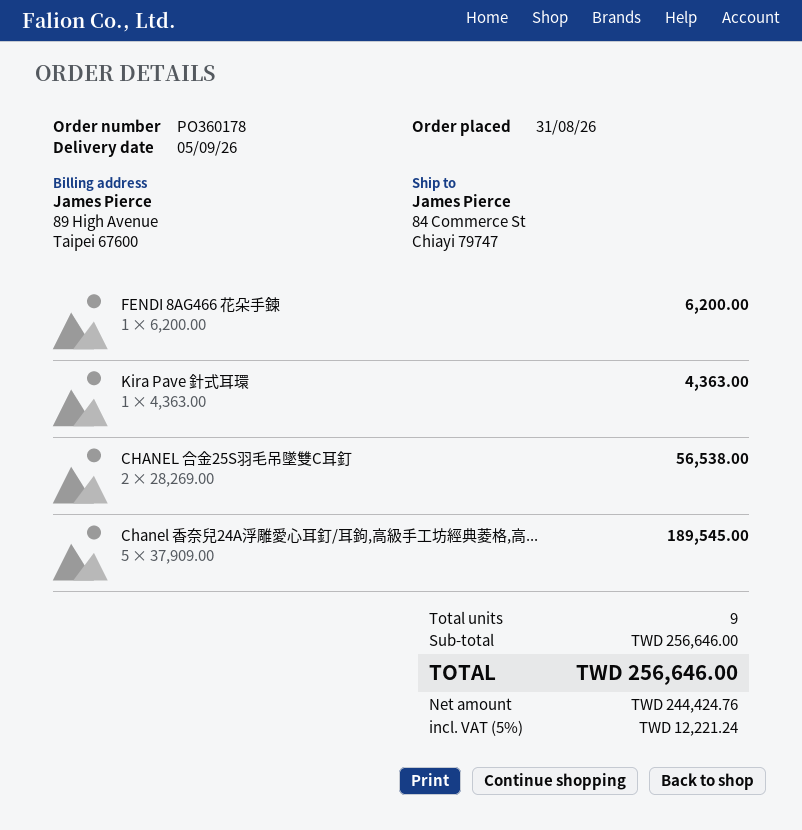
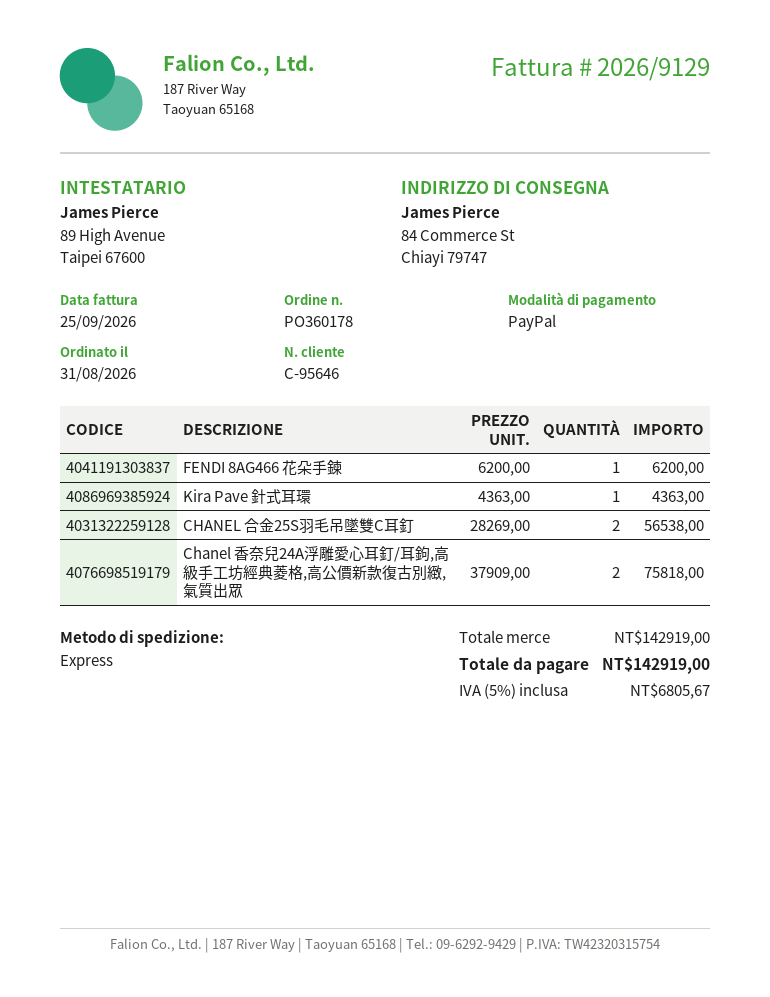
Chanel 香奈兒24A浮雕愛心耳釘/耳鉤,高級手工坊經典菱格,高...: 5 x 37909.00 = 189545.00 -> 2 x 37909.00 = 75818.00
subtotal: 256646.00 -> 142919.00
tax: 5% = 12221.24 -> 5% = 6805.67
total: 256646.00 -> 142919.00

